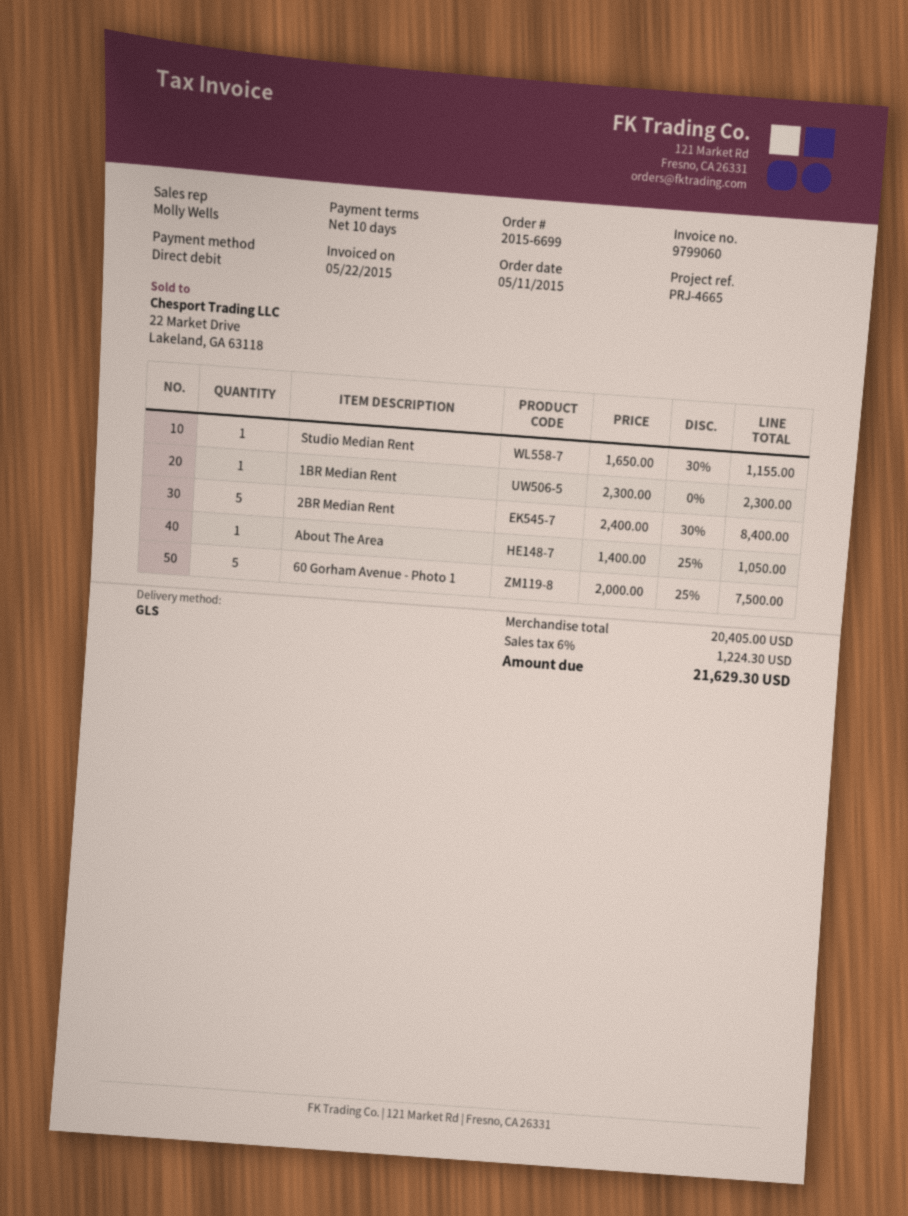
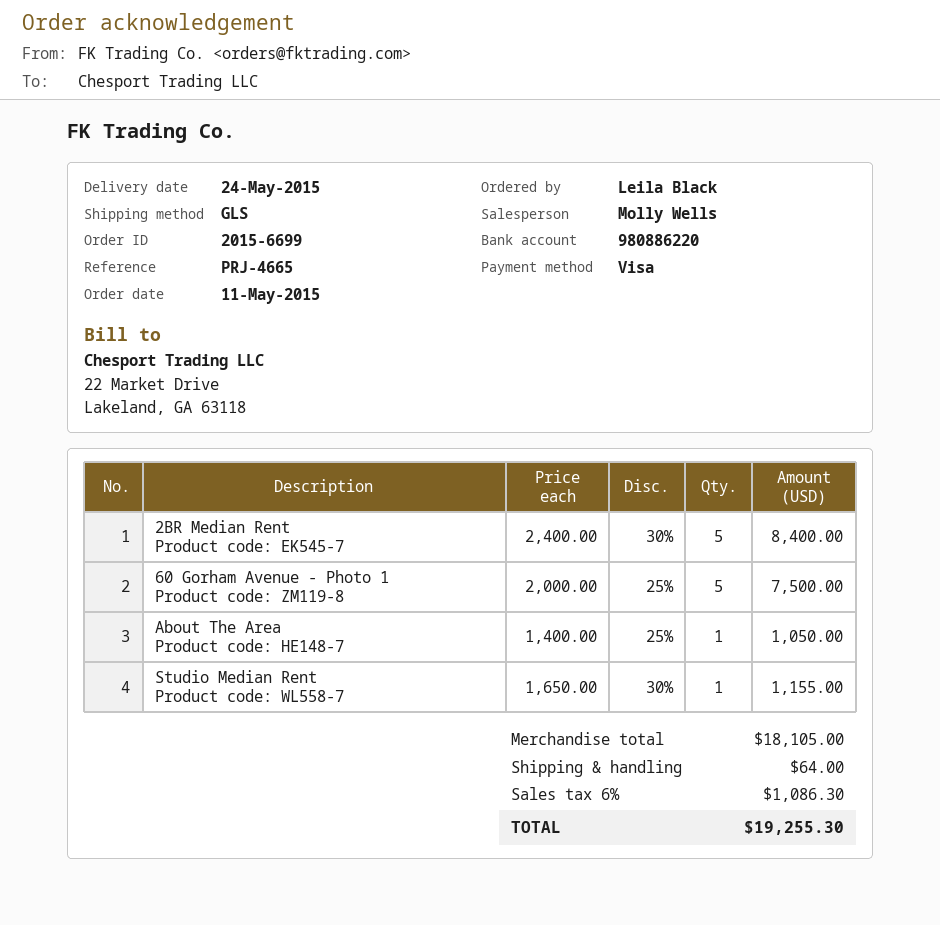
payment method: direct debit -> Visa
1BR Median Rent: 1 x 2300.00 = 2300.00 -> none
subtotal: 20405.00 -> 18105.00
shipping: none -> 64.00
tax: 6% = 1224.30 -> 6% = 1086.30
total: 21629.30 -> 19255.30

